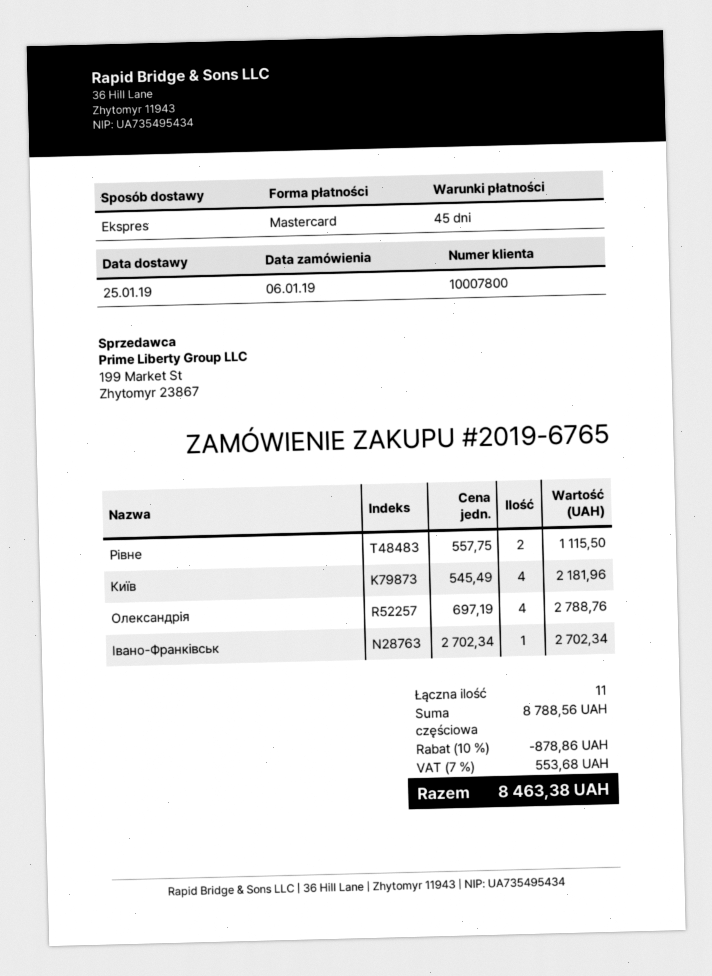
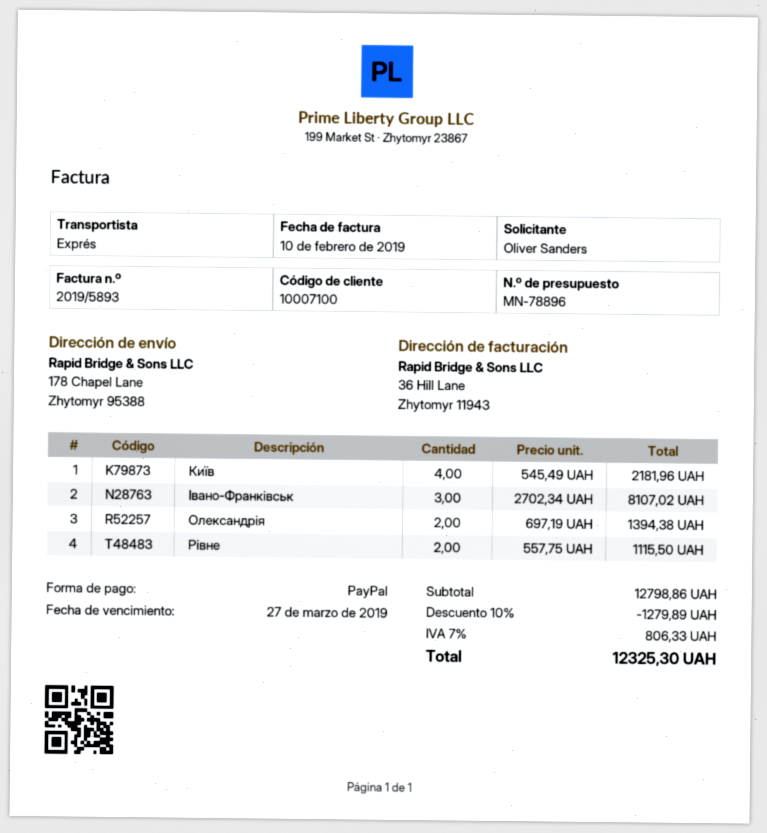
customer number: 10007800 -> 10007100
payment method: Mastercard -> PayPal
Олександрія: 4 x 697.19 = 2788.76 -> 2 x 697.19 = 1394.38
Івано-Франківськ: 1 x 2702.34 = 2702.34 -> 3 x 2702.34 = 8107.02
subtotal: 8788.56 -> 12798.86
discount: 10% = 878.86 -> 10% = 1279.89
tax: 7% = 553.68 -> 7% = 806.33
total: 8463.38 -> 12325.30

